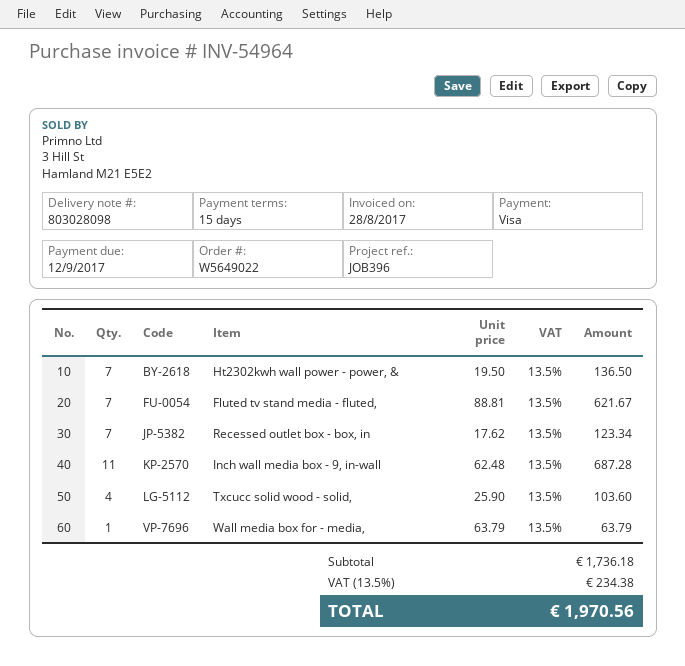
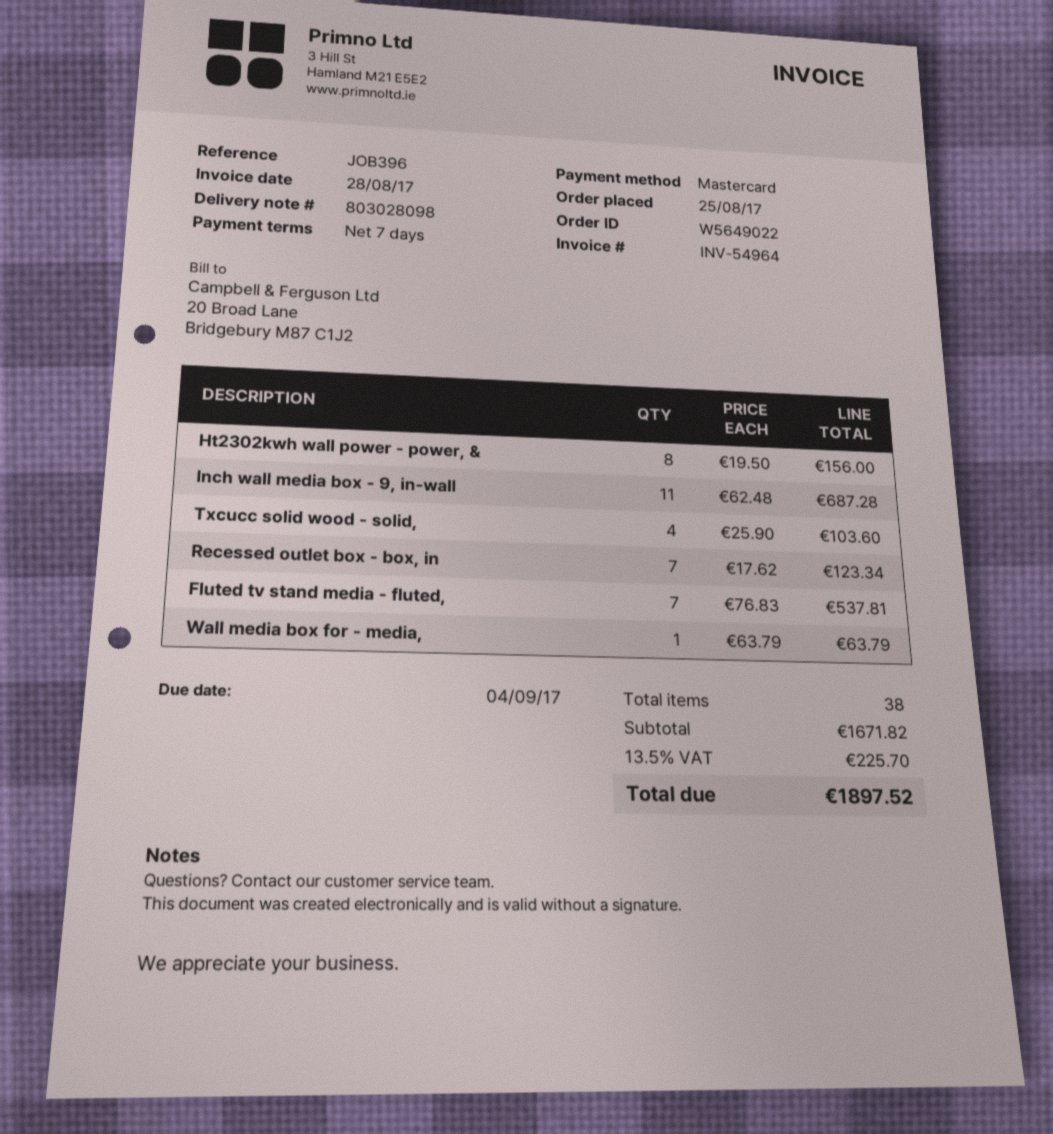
payment terms: 15 days -> 7 days
due date: 2017-09-12 -> 2017-09-04
payment method: Visa -> Mastercard
Ht2302kwh wall power - power, &: 7 x 19.50 = 136.50 -> 8 x 19.50 = 156.00
Fluted tv stand media - fluted,: 7 x 88.81 = 621.67 -> 7 x 76.83 = 537.81
subtotal: 1736.18 -> 1671.82
tax: 13.5% = 234.38 -> 13.5% = 225.70
total: 1970.56 -> 1897.52

